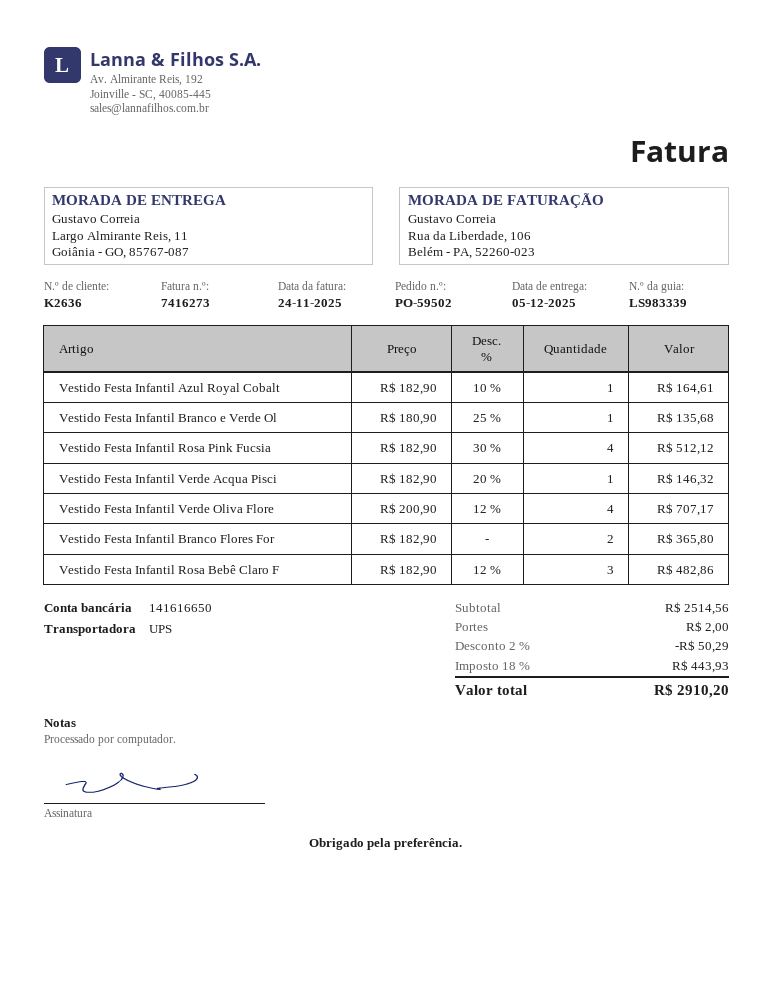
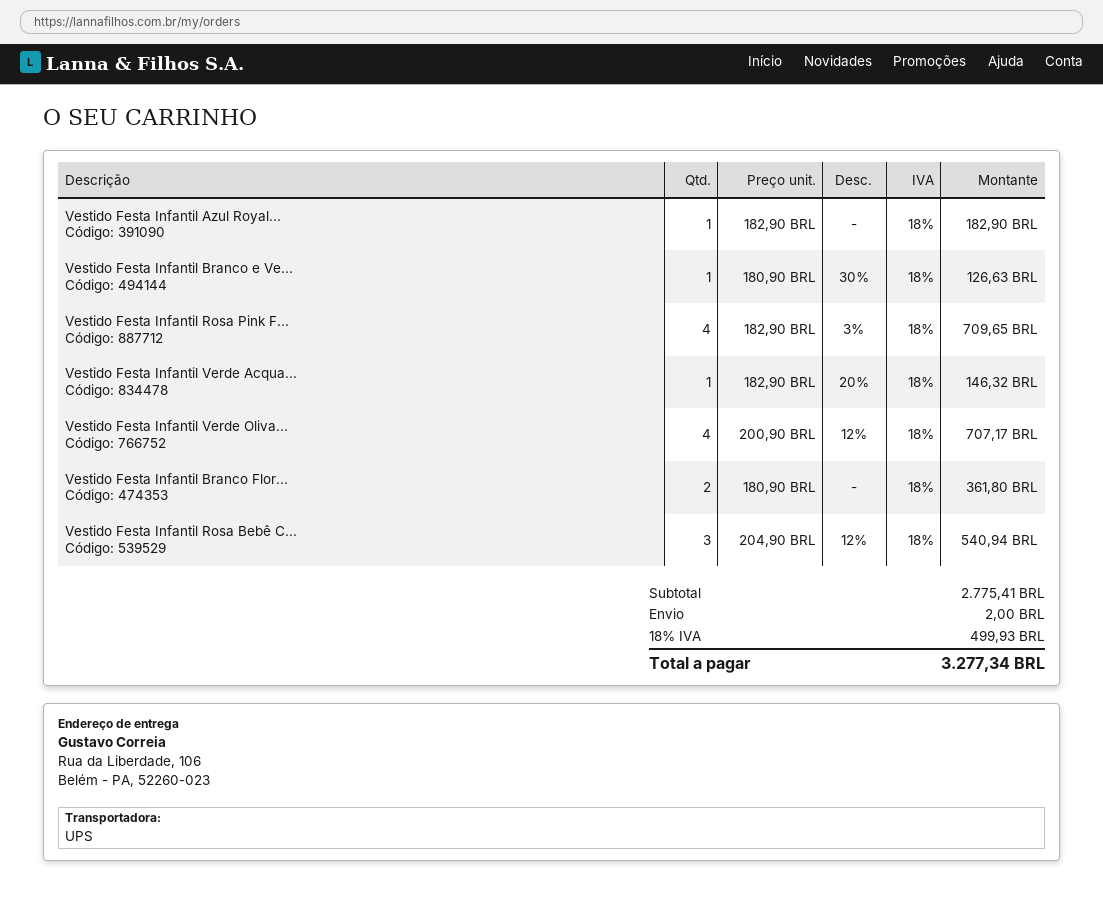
ship to: Largo Almirante Reis, 11, Goiânia - GO, 85767-087 -> Rua da Liberdade, 106, Belém - PA, 52260-023
Vestido Festa Infantil Azul Royal Cobalt: 1 x 182.90 - 10% = 164.61 -> 1 x 182.90 = 182.90
Vestido Festa Infantil Branco e Verde Ol: 1 x 180.90 - 25% = 135.68 -> 1 x 180.90 - 30% = 126.63
Vestido Festa Infantil Rosa Pink Fucsia: 4 x 182.90 - 30% = 512.12 -> 4 x 182.90 - 3% = 709.65
Vestido Festa Infantil Branco Flores For: 2 x 182.90 = 365.80 -> 2 x 180.90 = 361.80
Vestido Festa Infantil Rosa Bebê Claro F: 3 x 182.90 - 12% = 482.86 -> 3 x 204.90 - 12% = 540.94
subtotal: 2514.56 -> 2775.41
discount: 2% = 50.29 -> none
tax: 18% = 443.93 -> 18% = 499.93
total: 2910.20 -> 3277.34

